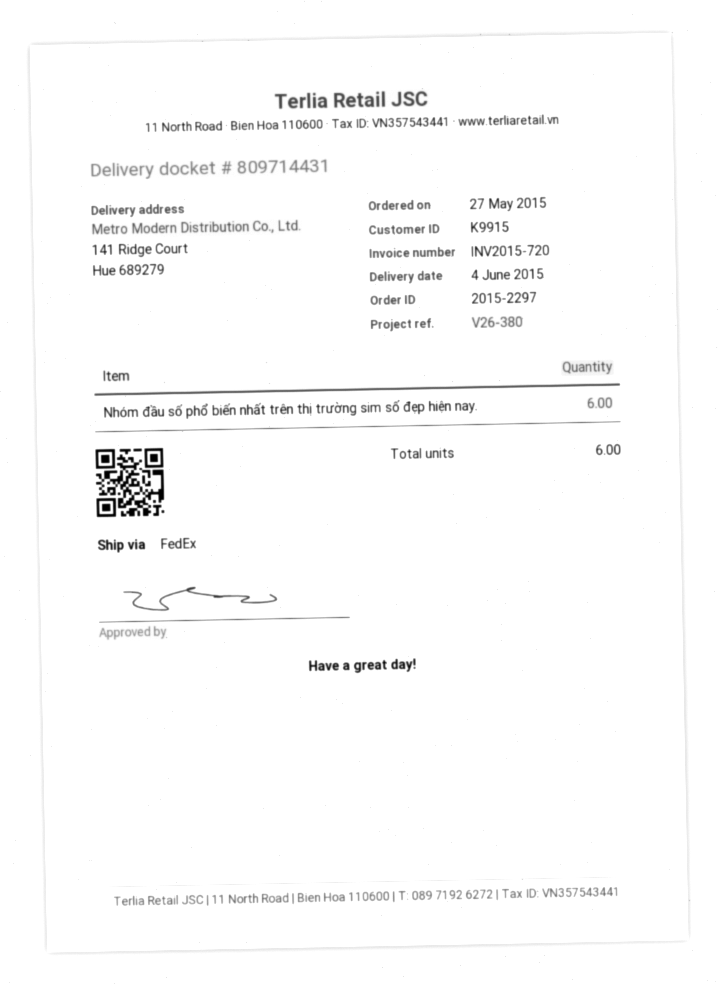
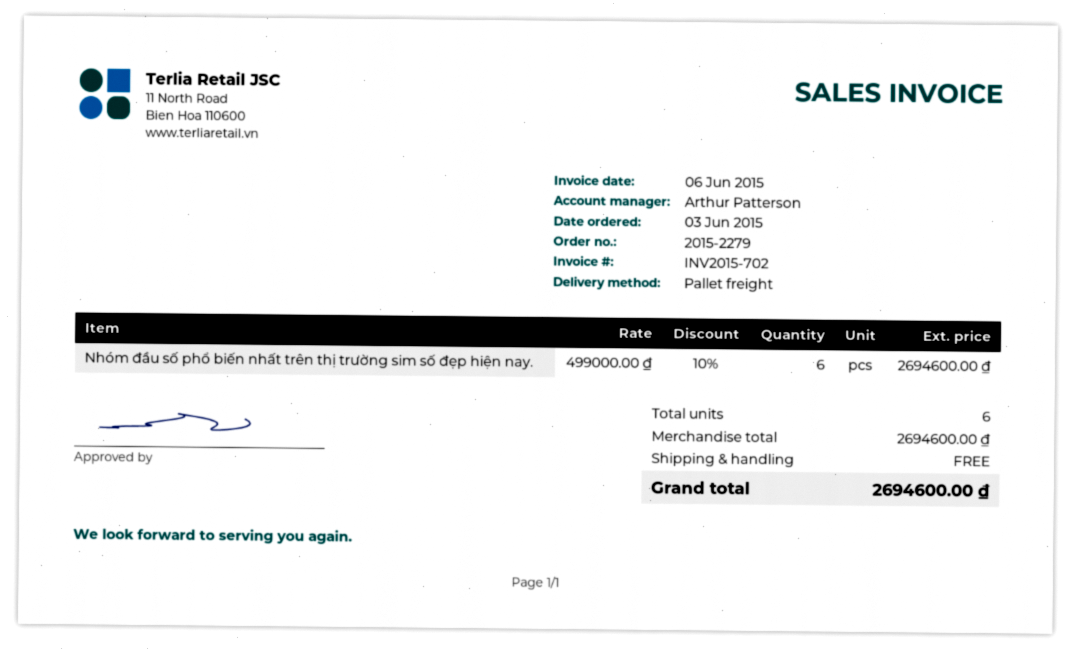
order number: 2015-2297 -> 2015-2279
order date: 2015-05-27 -> 2015-06-03
invoice number: INV2015-720 -> INV2015-702
shipping method: FedEx -> pallet freight

